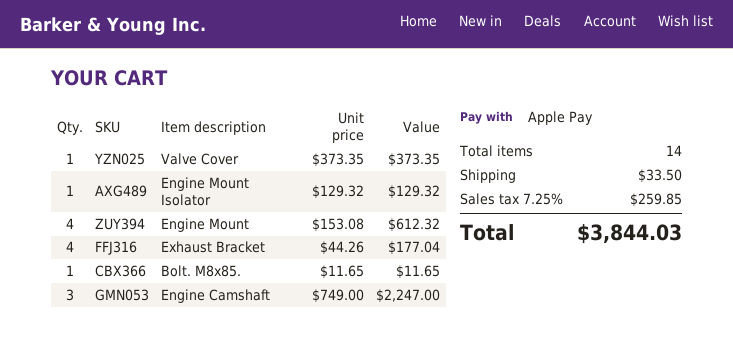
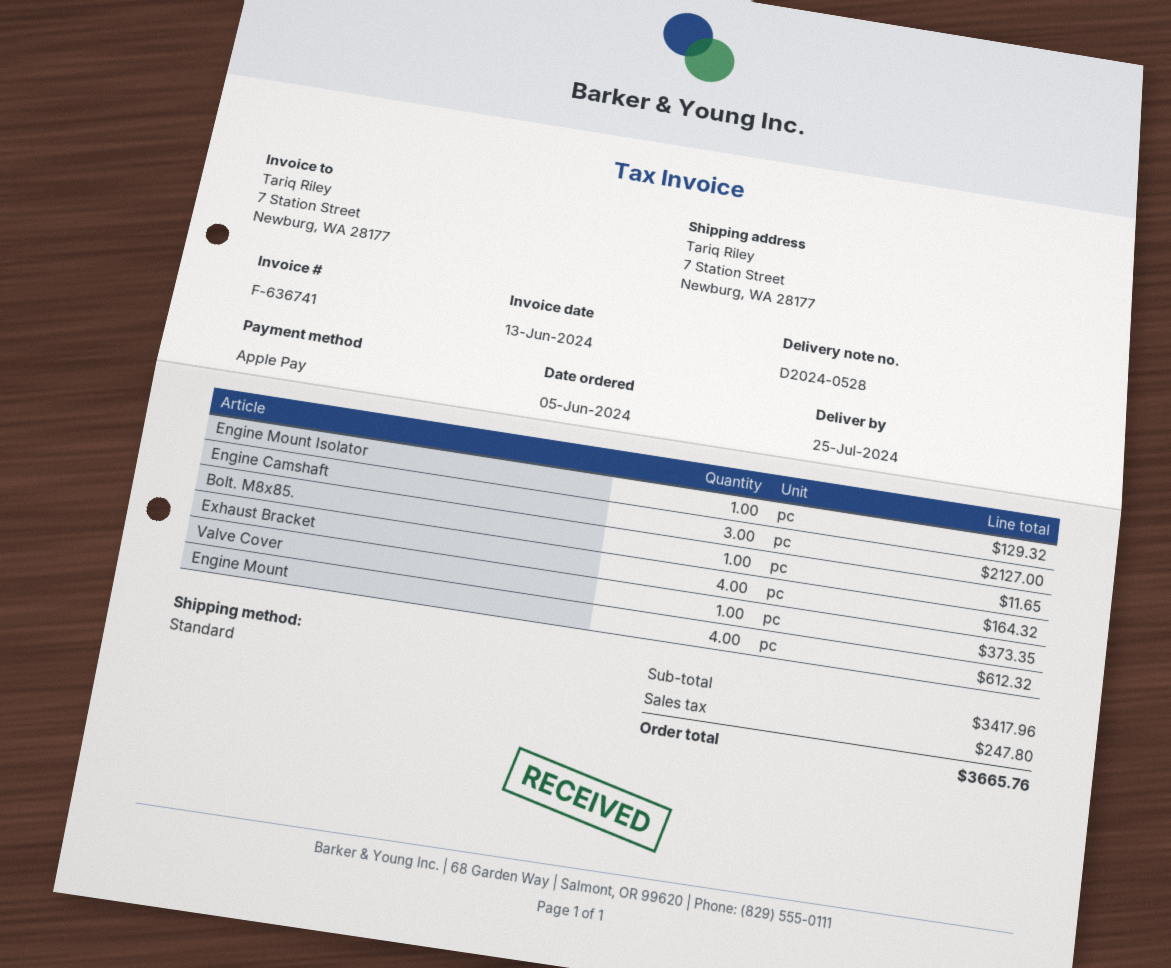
Exhaust Bracket: 4 for 177.04 -> 4 for 164.32
Engine Camshaft: 3 for 2247.00 -> 3 for 2127.00
shipping: 33.50 -> none
tax: 259.85 -> 247.80
total: 3844.03 -> 3665.76

